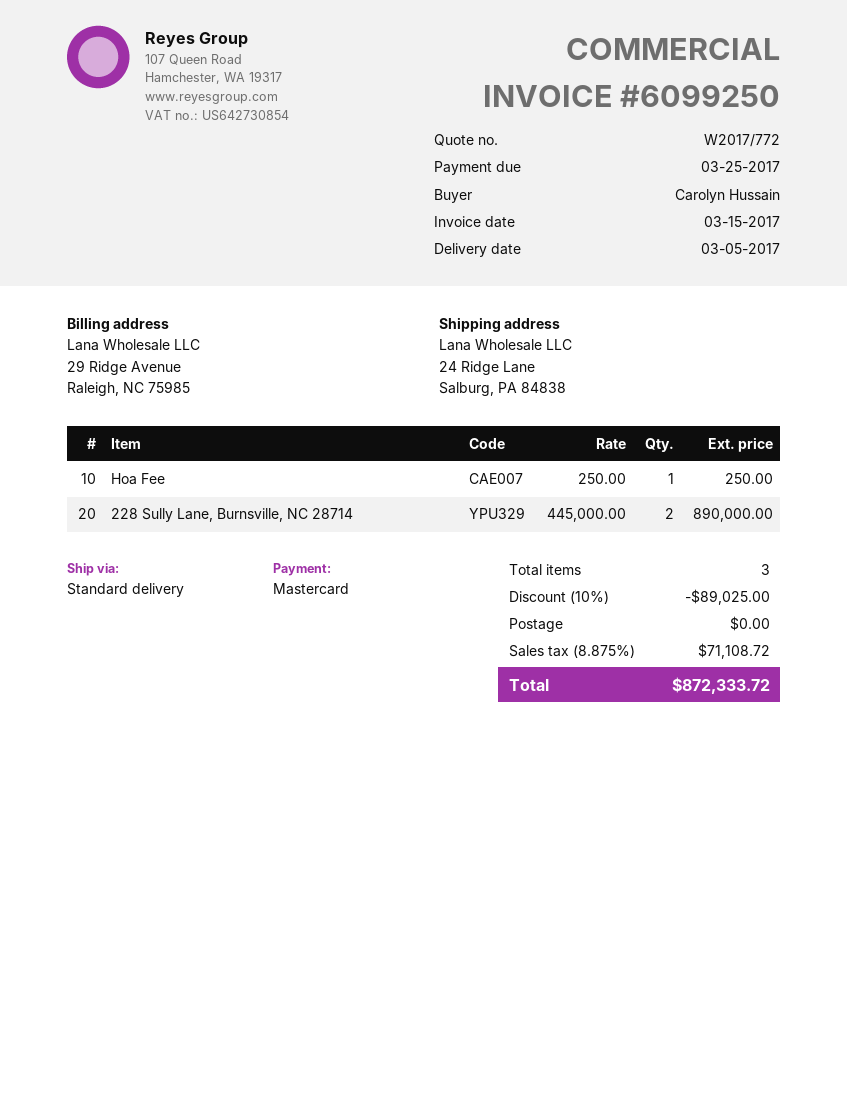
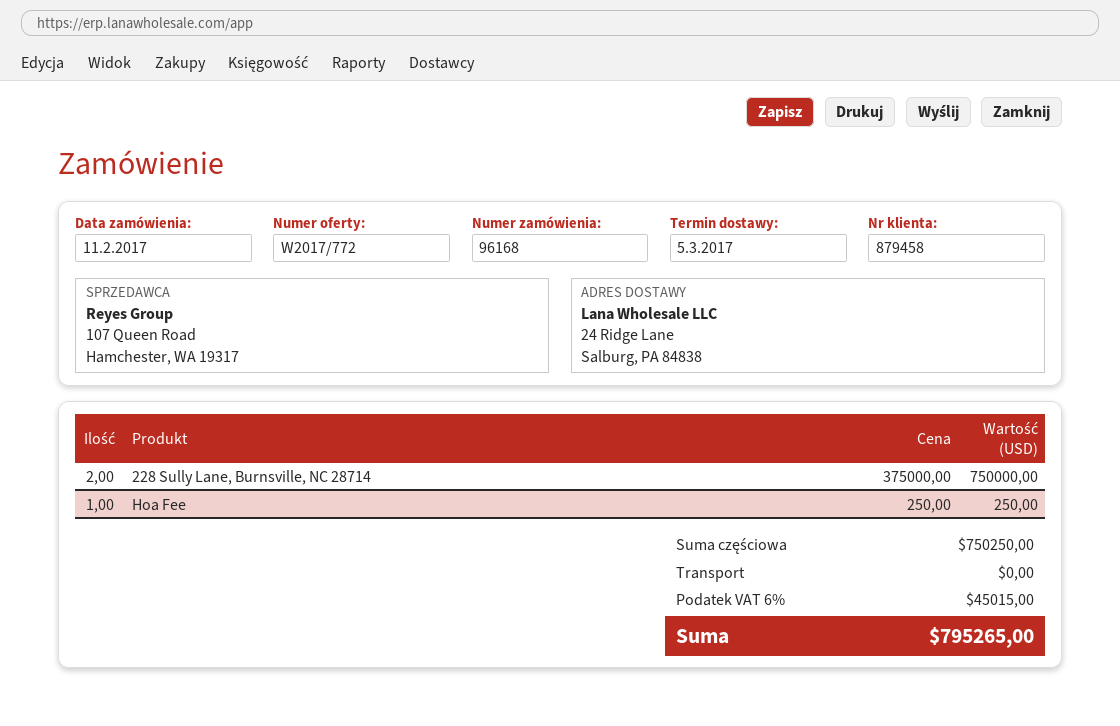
228 Sully Lane, Burnsville, NC 28714: 2 x 445000.00 = 890000.00 -> 2 x 375000.00 = 750000.00
discount: 10% = 89025.00 -> none
tax: 8.875% = 71108.72 -> 6% = 45015.00
total: 872333.72 -> 795265.00

